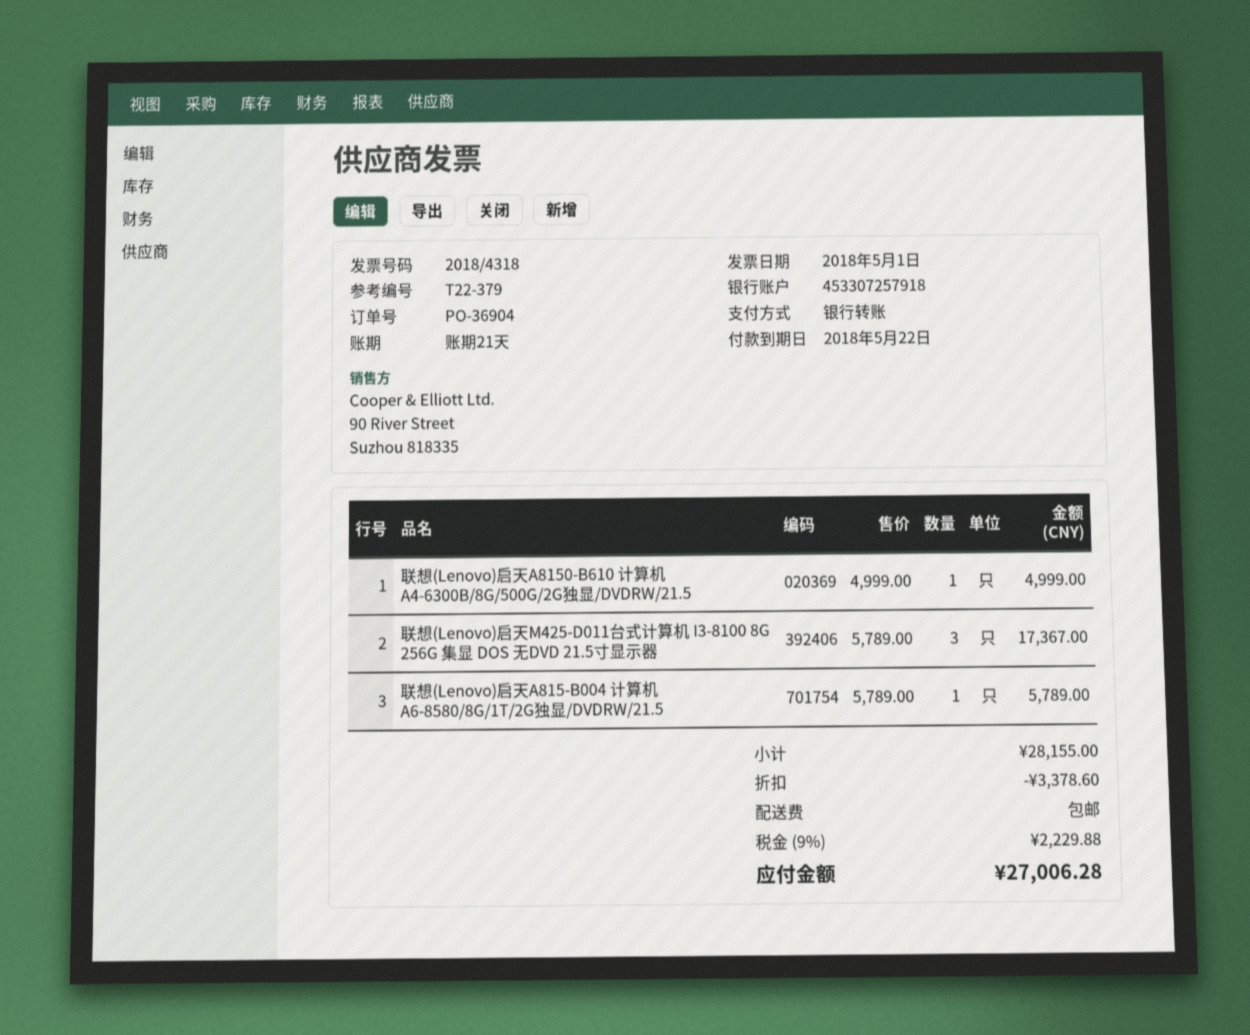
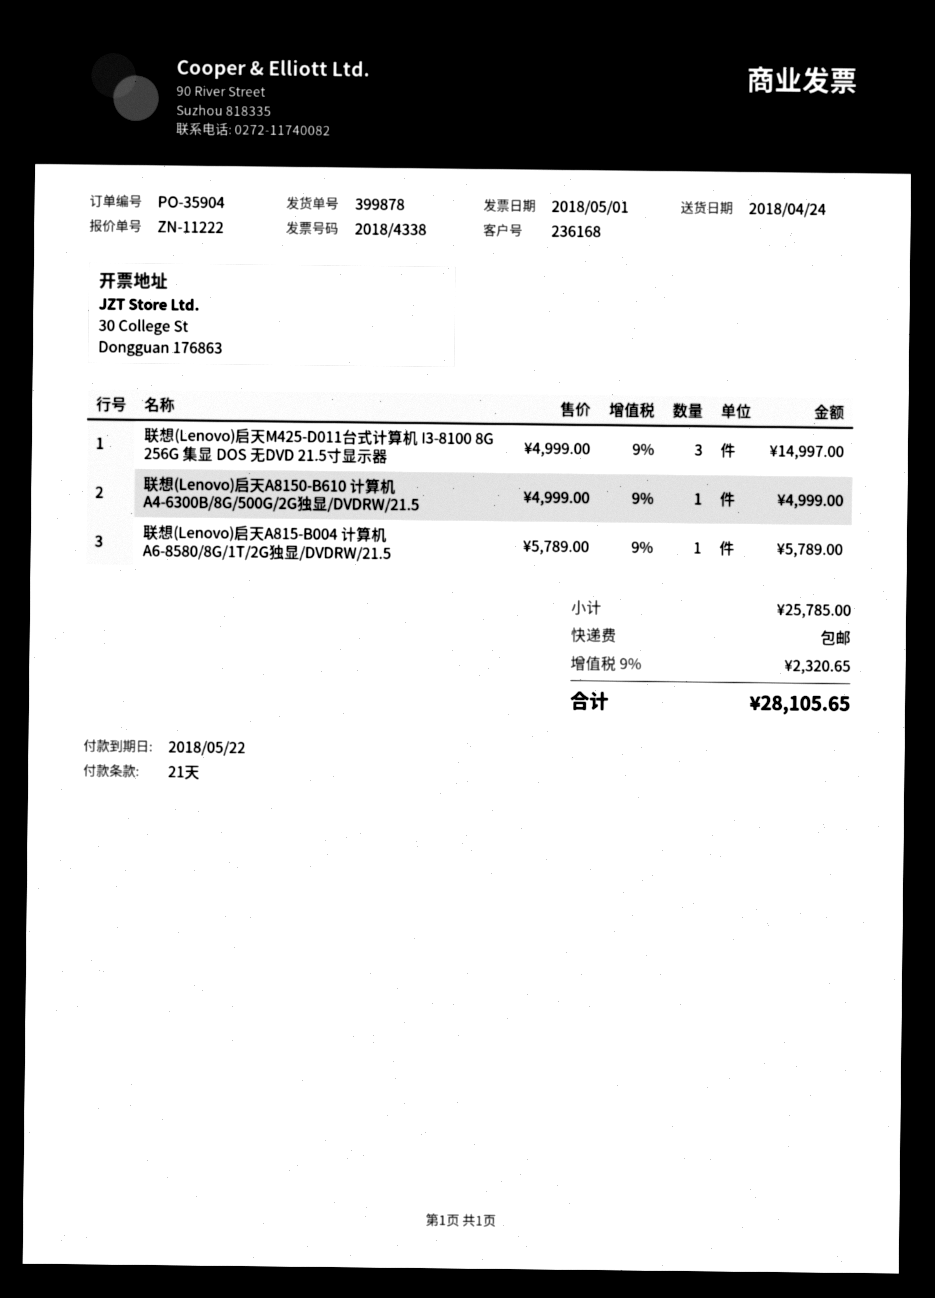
order number: PO-36904 -> PO-35904
invoice number: 2018/4318 -> 2018/4338
联想(Lenovo)启天M425-D011台式计算机 I3-8100 8G 256G 集显 DOS 无DVD 21.5寸显示器: 3 x 5789.00 = 17367.00 -> 3 x 4999.00 = 14997.00
subtotal: 28155.00 -> 25785.00
discount: 3378.60 -> none
tax: 9% = 2229.88 -> 9% = 2320.65
total: 27006.28 -> 28105.65

